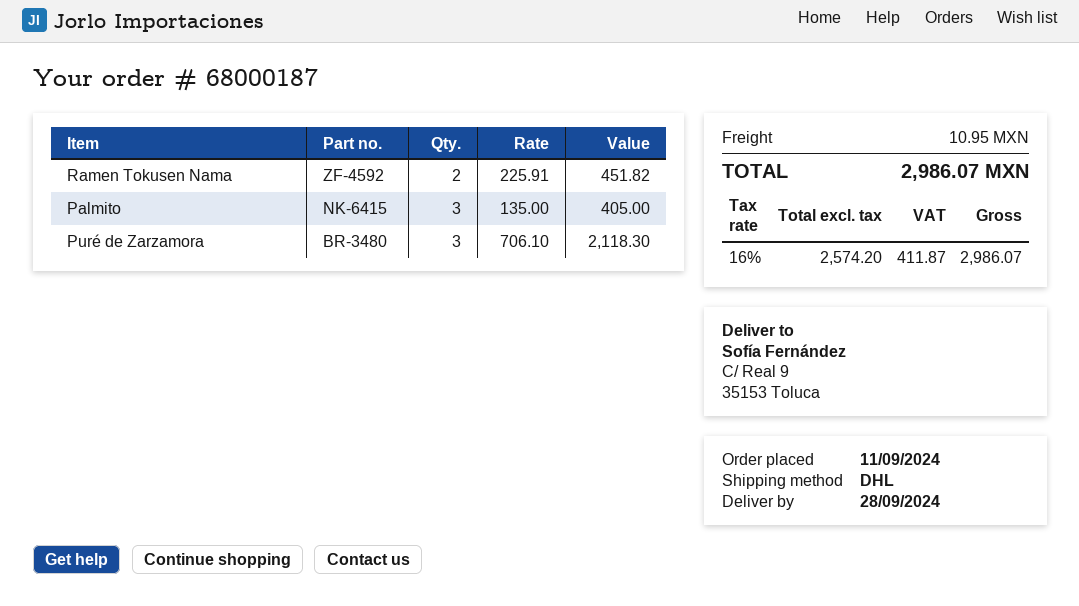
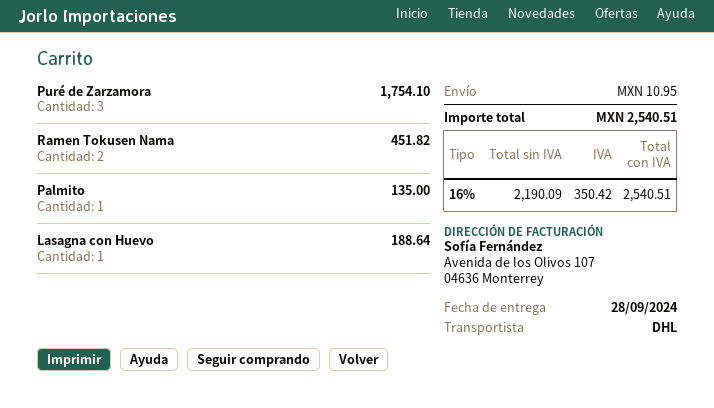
Palmito: 3 for 405.00 -> 1 for 135.00
Puré de Zarzamora: 3 for 2118.30 -> 3 for 1754.10
Lasagna con Huevo: none -> 1 for 188.64
net: 2574.20 -> 2190.09
tax: 16% = 411.87 -> 16% = 350.42
total: 2986.07 -> 2540.51

